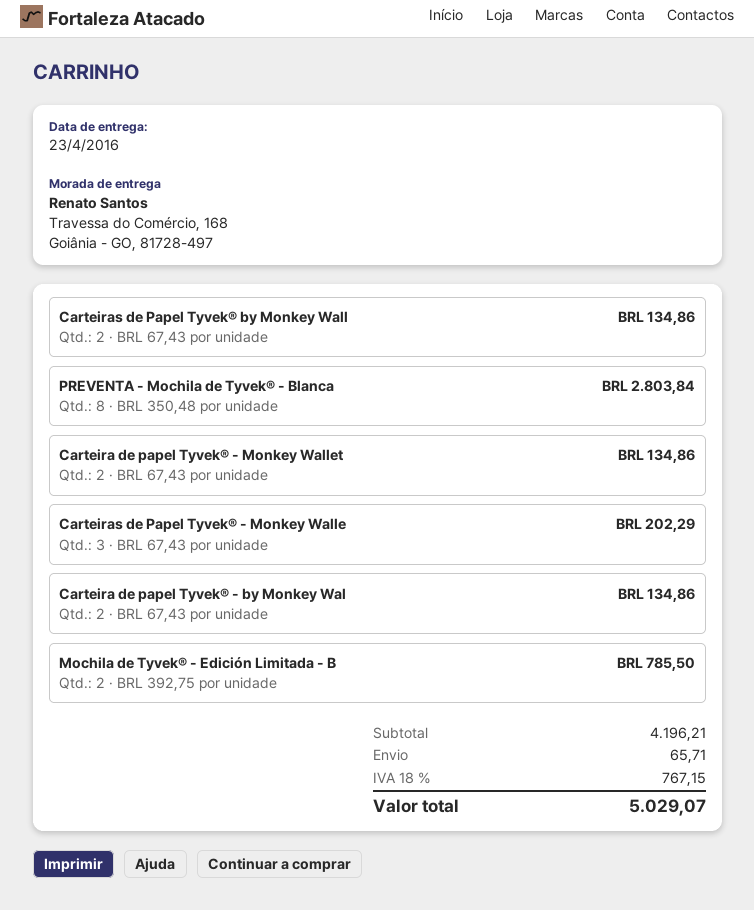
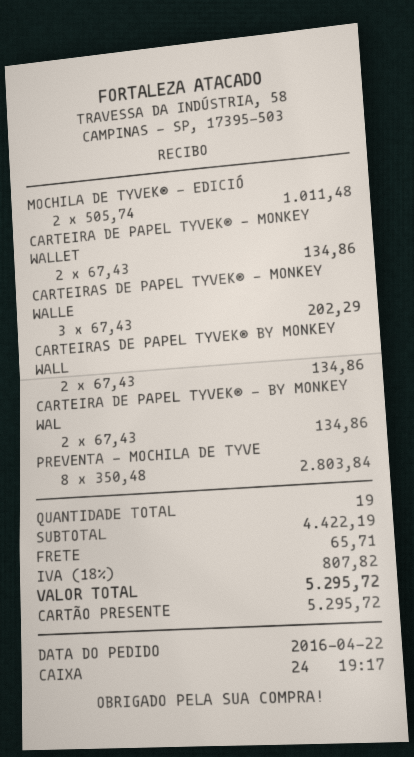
Mochila de Tyvek® - Edición Limitada - B: 2 x 392.75 = 785.50 -> 2 x 505.74 = 1011.48
subtotal: 4196.21 -> 4422.19
tax: 18% = 767.15 -> 18% = 807.82
total: 5029.07 -> 5295.72

